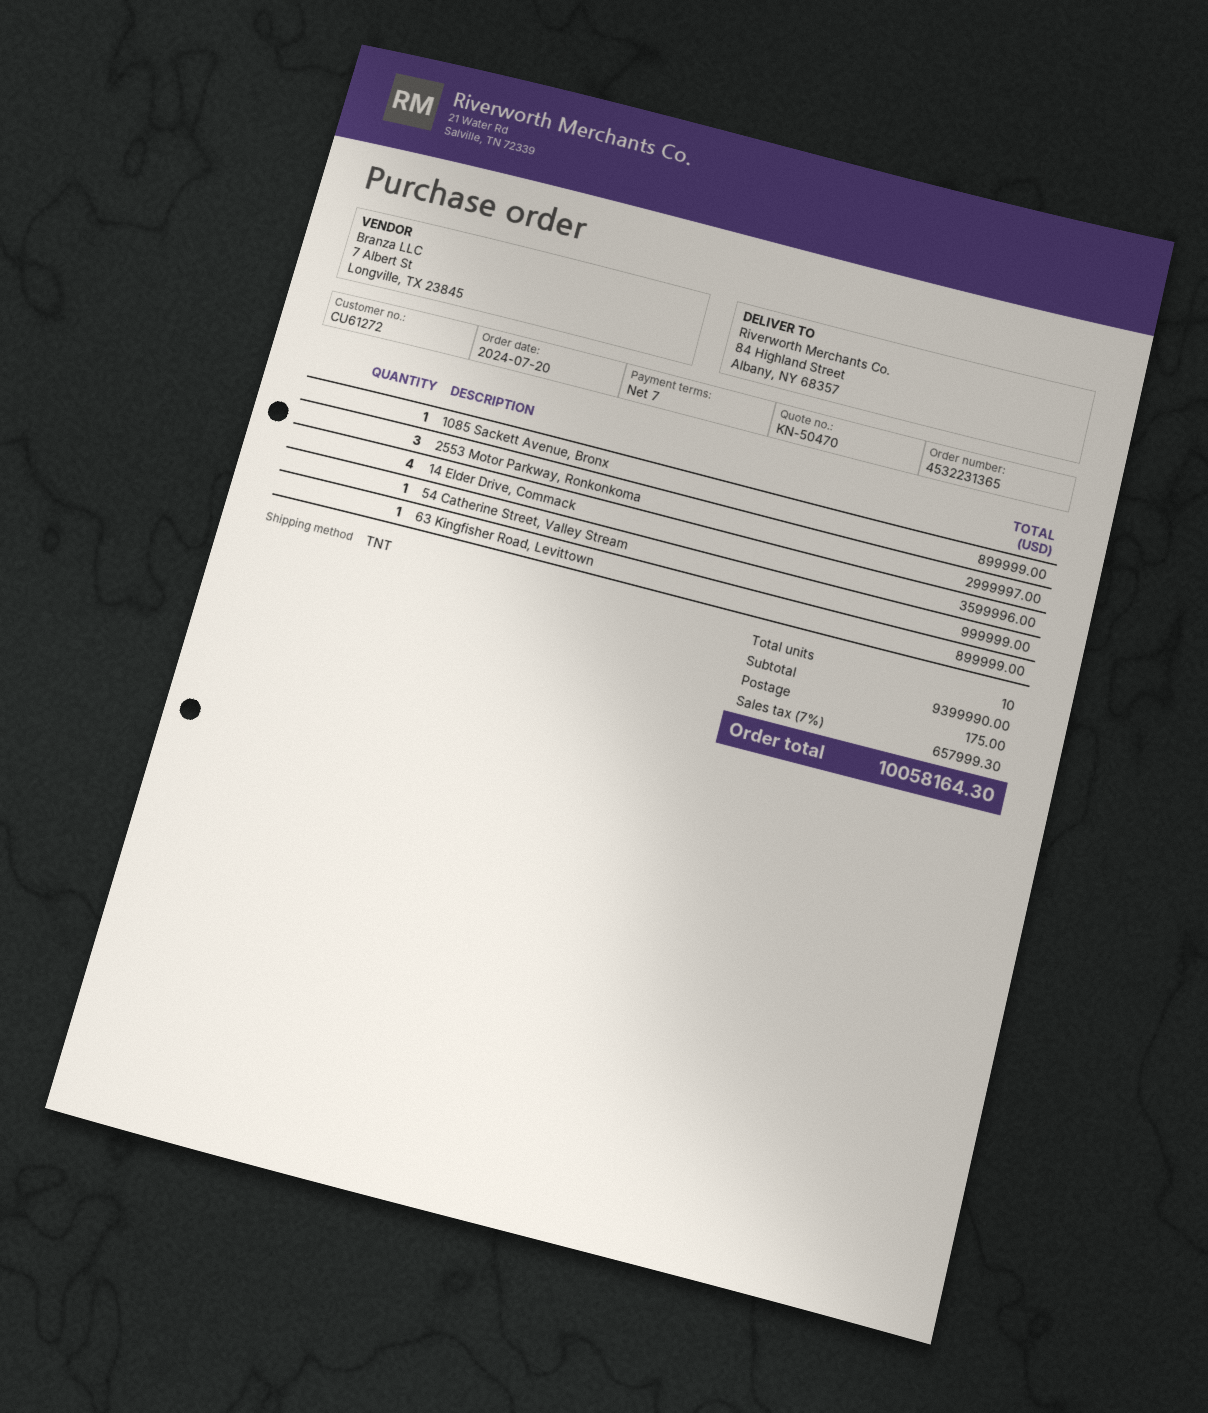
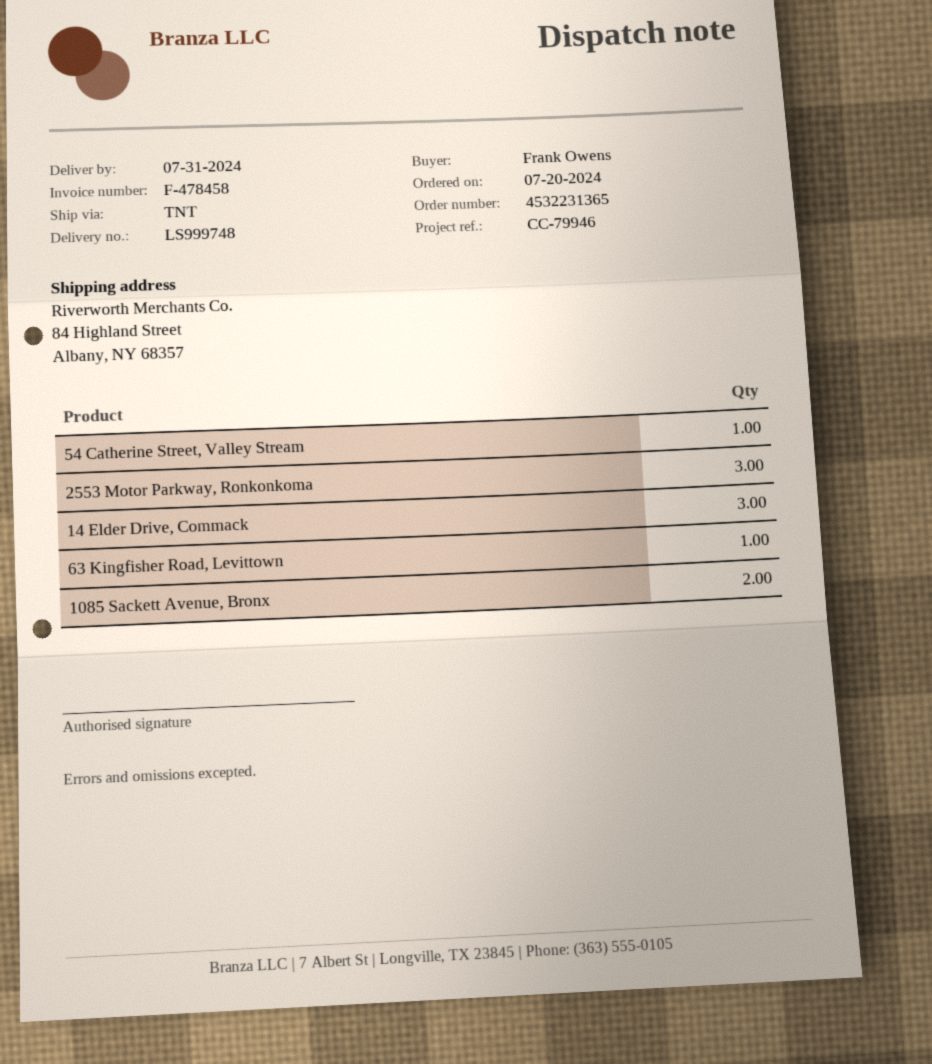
1085 Sackett Avenue, Bronx: 1 -> 2
14 Elder Drive, Commack: 4 -> 3

